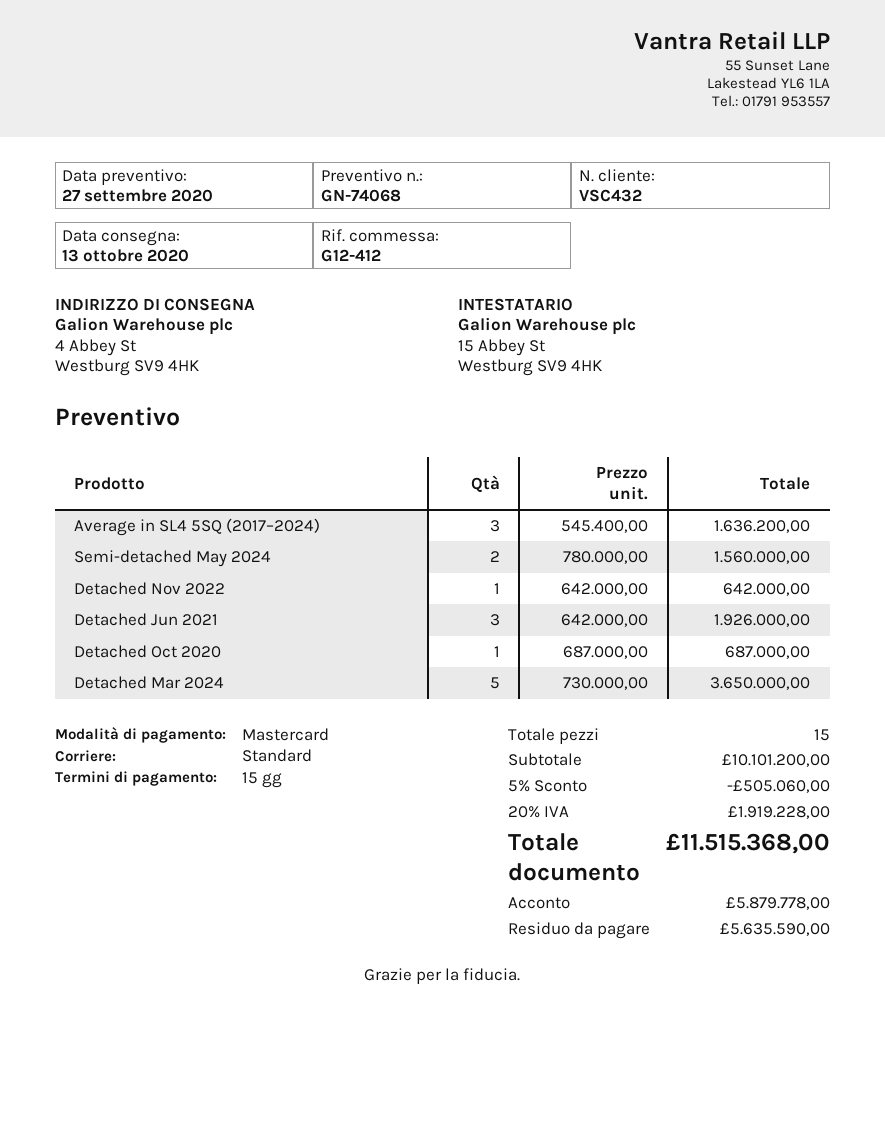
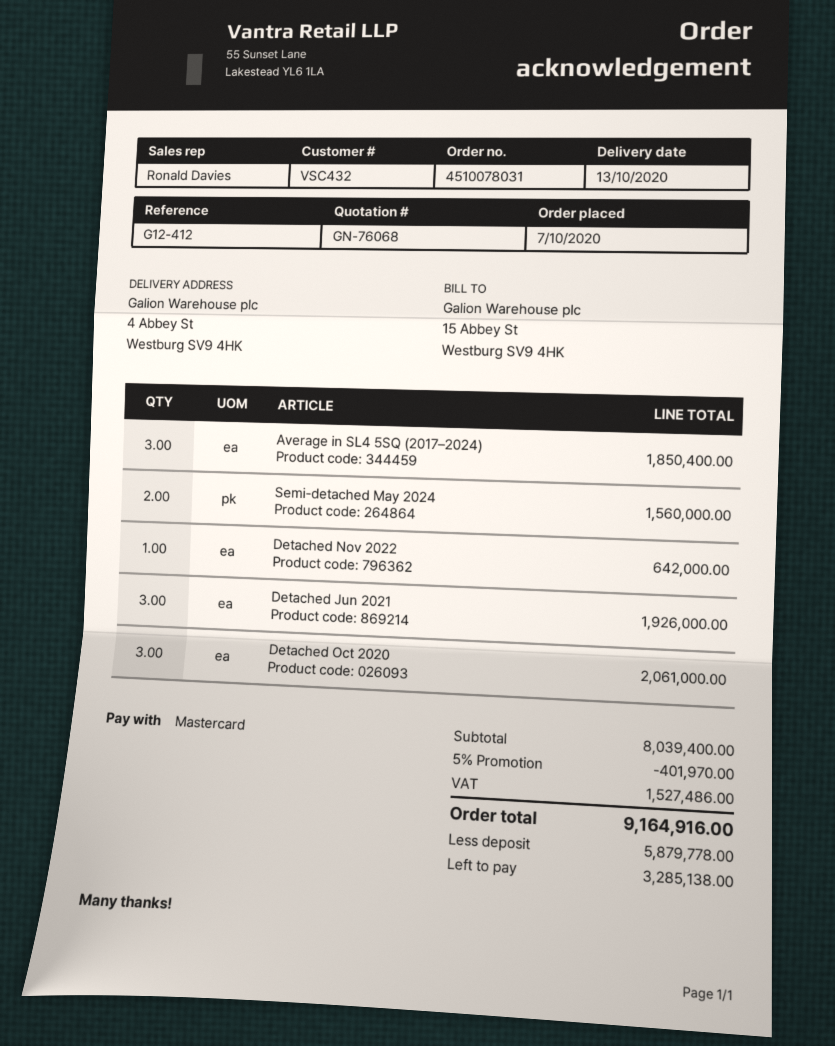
quote number: GN-74068 -> GN-76068
Average in SL4 5SQ (2017–2024): 3 for 1636200.00 -> 3 for 1850400.00
Detached Oct 2020: 1 for 687000.00 -> 3 for 2061000.00
Detached Mar 2024: 5 for 3650000.00 -> none
subtotal: 10101200.00 -> 8039400.00
discount: 5% = 505060.00 -> 5% = 401970.00
tax: 1919228.00 -> 1527486.00
total: 11515368.00 -> 9164916.00
balance: 5635590.00 -> 3285138.00

